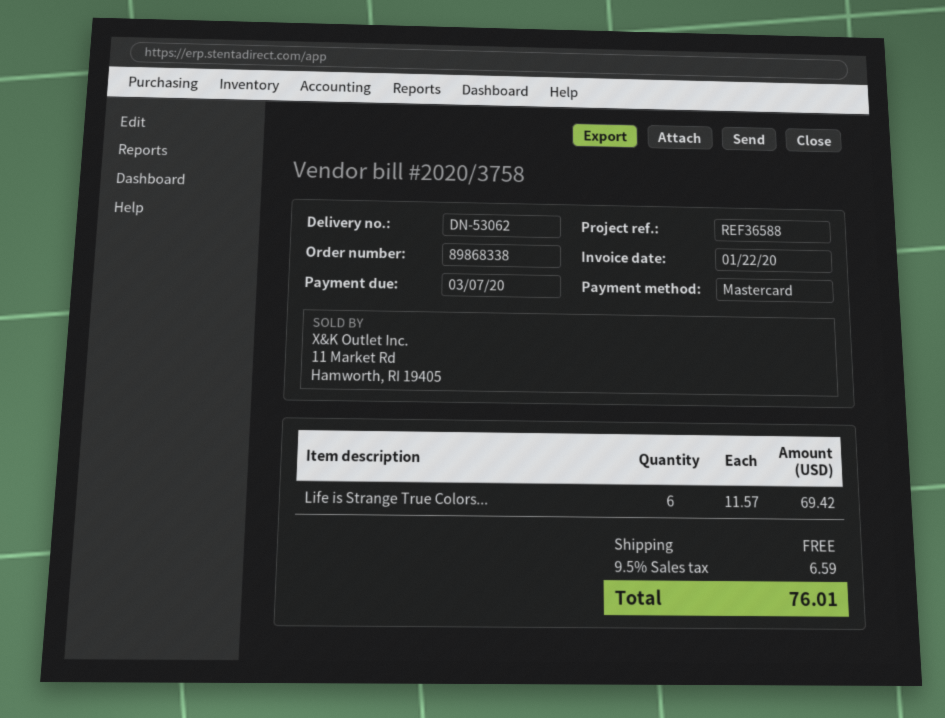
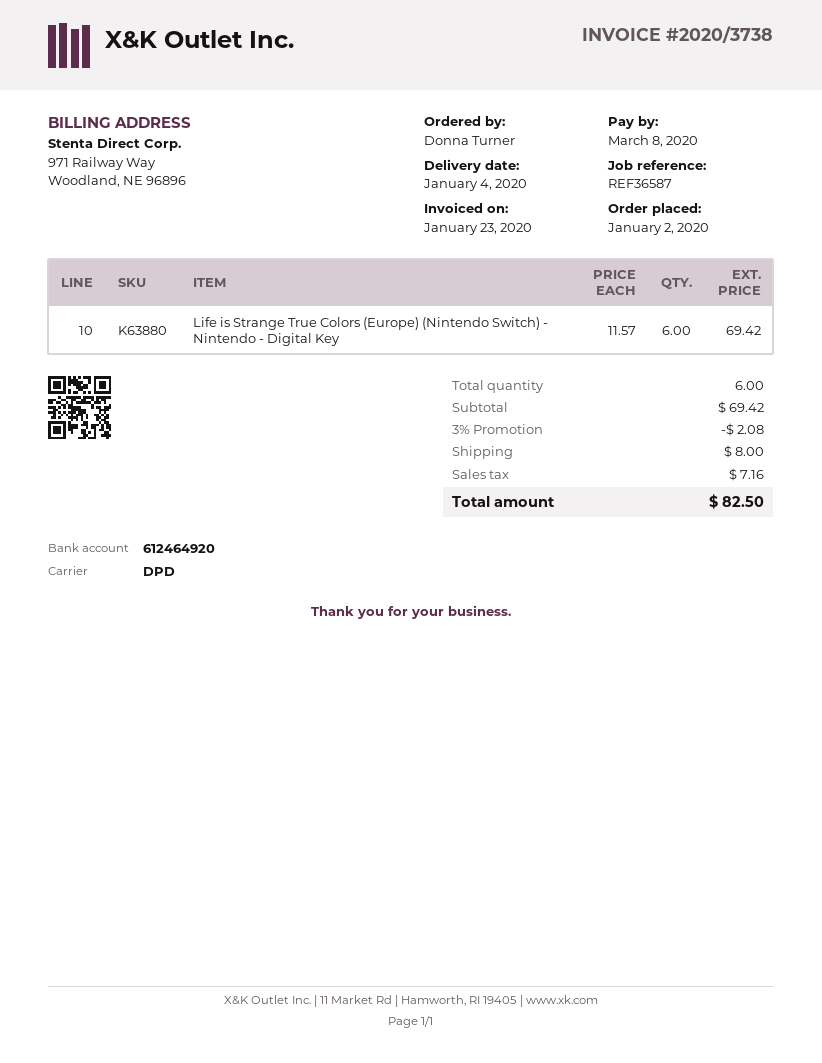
invoice number: 2020/3758 -> 2020/3738
invoice date: 2020-01-22 -> 2020-01-23
due date: 2020-03-07 -> 2020-03-08
reference: REF36588 -> REF36587
discount: none -> 3% = 2.08
shipping: 0.00 -> 8.00
tax: 6.59 -> 7.16
total: 76.01 -> 82.50

